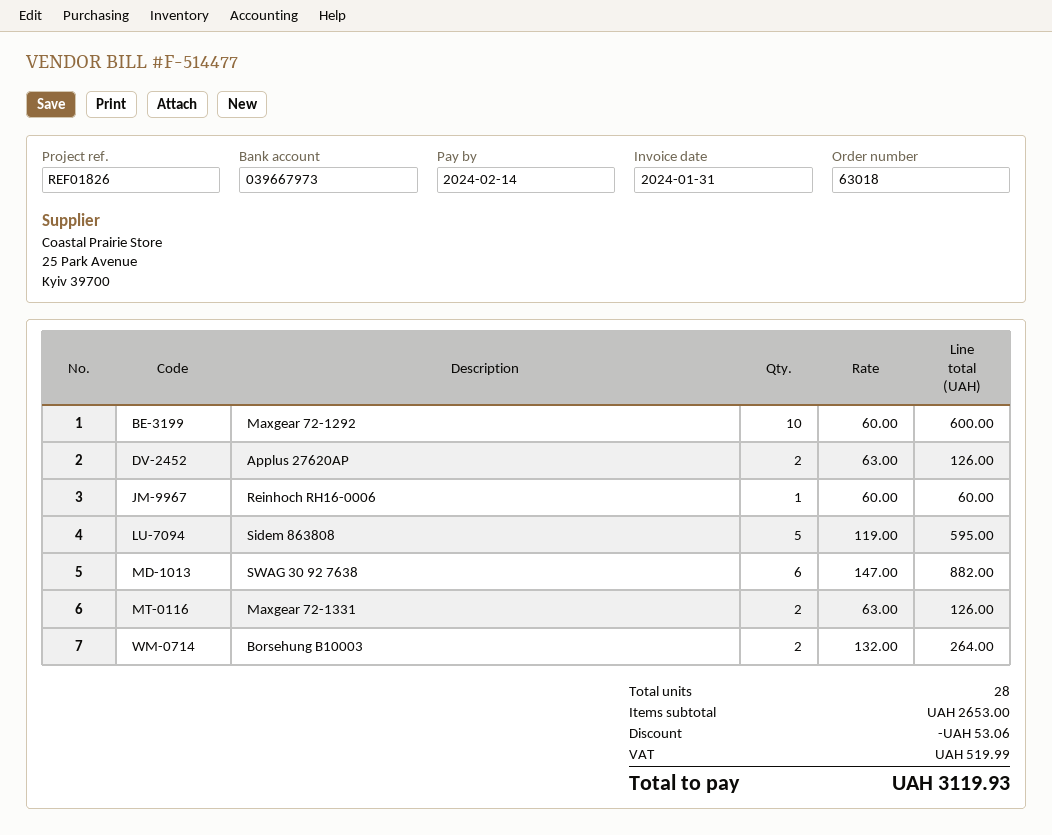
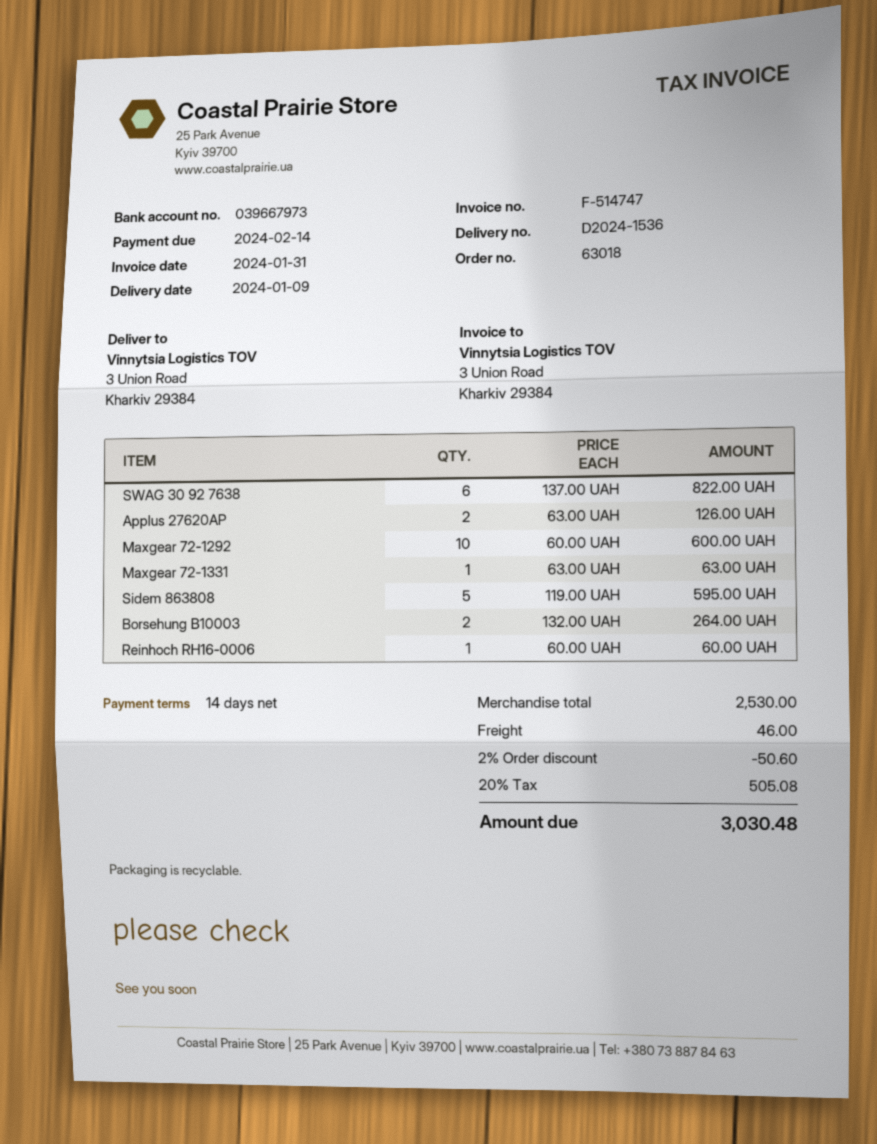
invoice number: F-514477 -> F-514747
SWAG 30 92 7638: 6 x 147.00 = 882.00 -> 6 x 137.00 = 822.00
Maxgear 72-1331: 2 x 63.00 = 126.00 -> 1 x 63.00 = 63.00
subtotal: 2653.00 -> 2530.00
discount: 53.06 -> 50.60
shipping: none -> 46.00
tax: 519.99 -> 505.08
total: 3119.93 -> 3030.48

